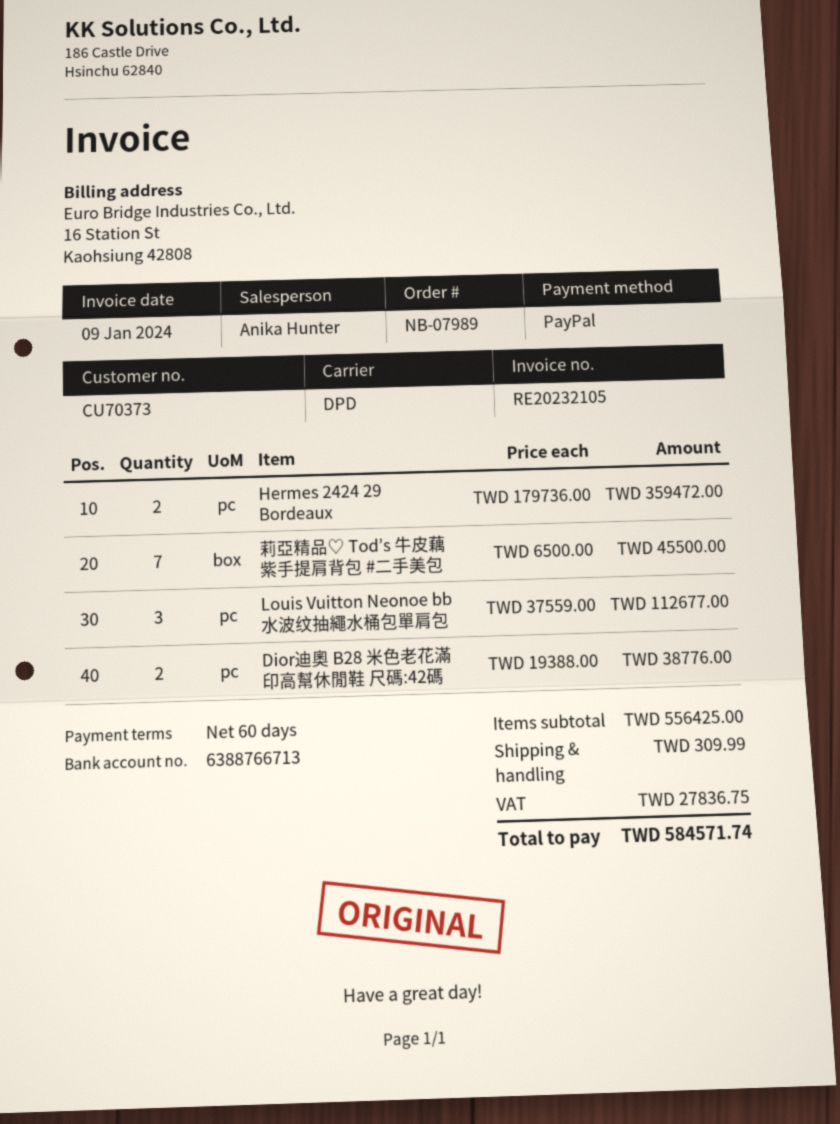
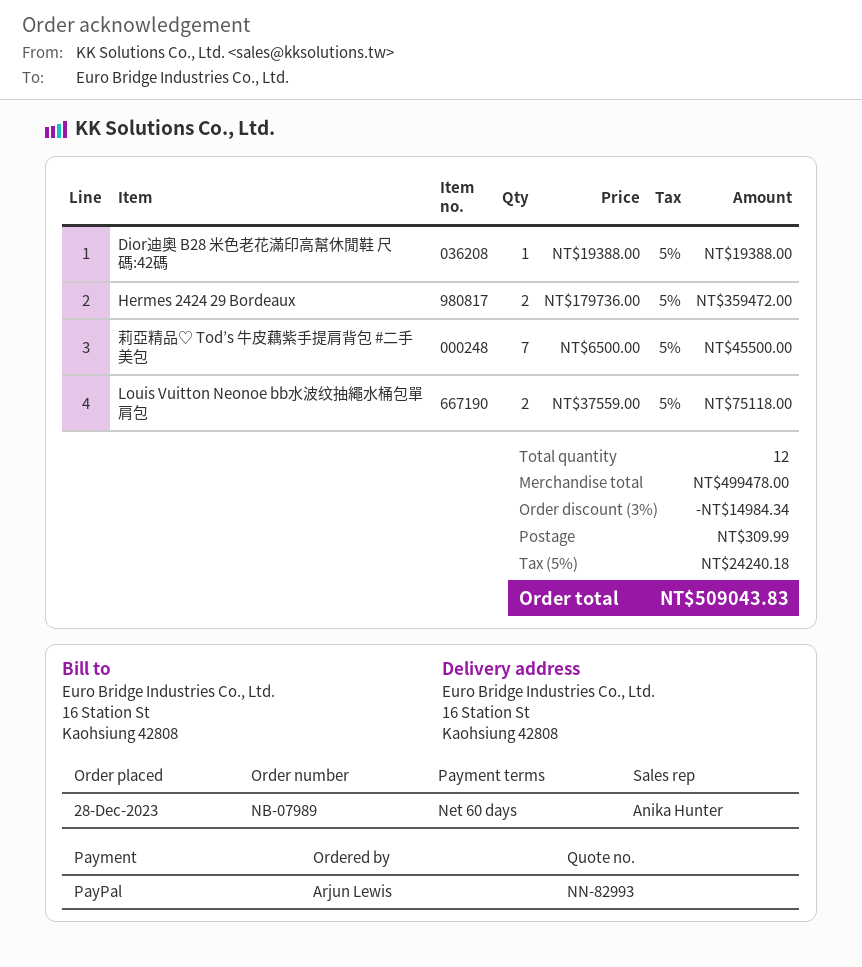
Louis Vuitton Neonoe bb水波纹抽繩水桶包單肩包: 3 x 37559.00 = 112677.00 -> 2 x 37559.00 = 75118.00
Dior迪奧 B28 米色老花滿印高幫休閒鞋 尺碼:42碼: 2 x 19388.00 = 38776.00 -> 1 x 19388.00 = 19388.00
subtotal: 556425.00 -> 499478.00
discount: none -> 3% = 14984.34
tax: 27836.75 -> 24240.18
total: 584571.74 -> 509043.83

